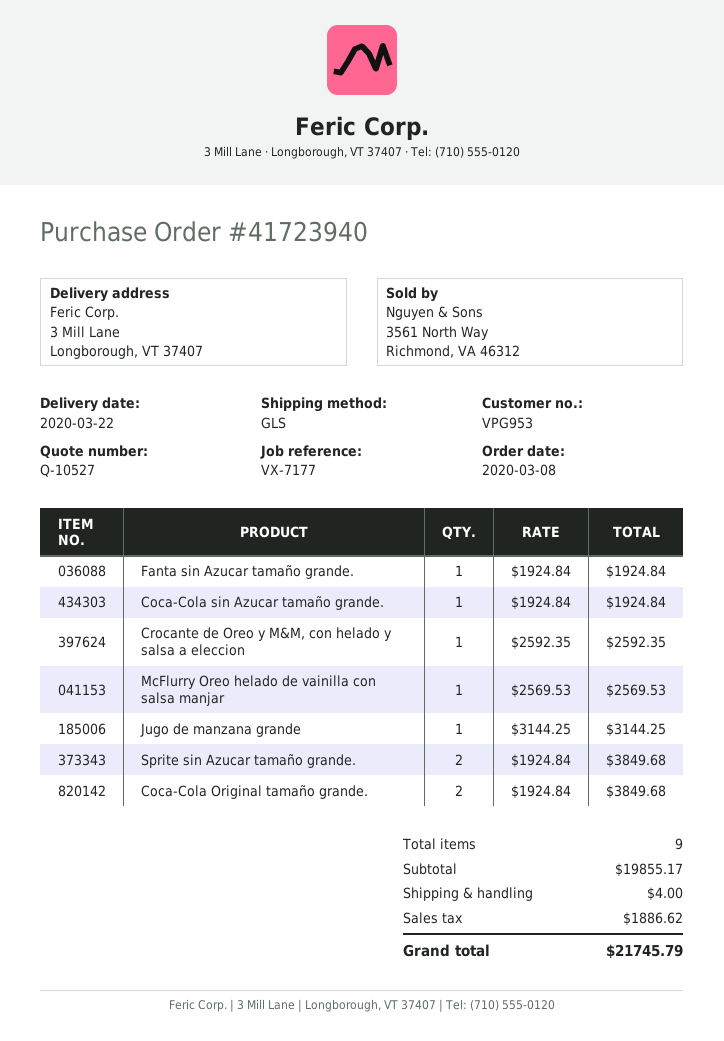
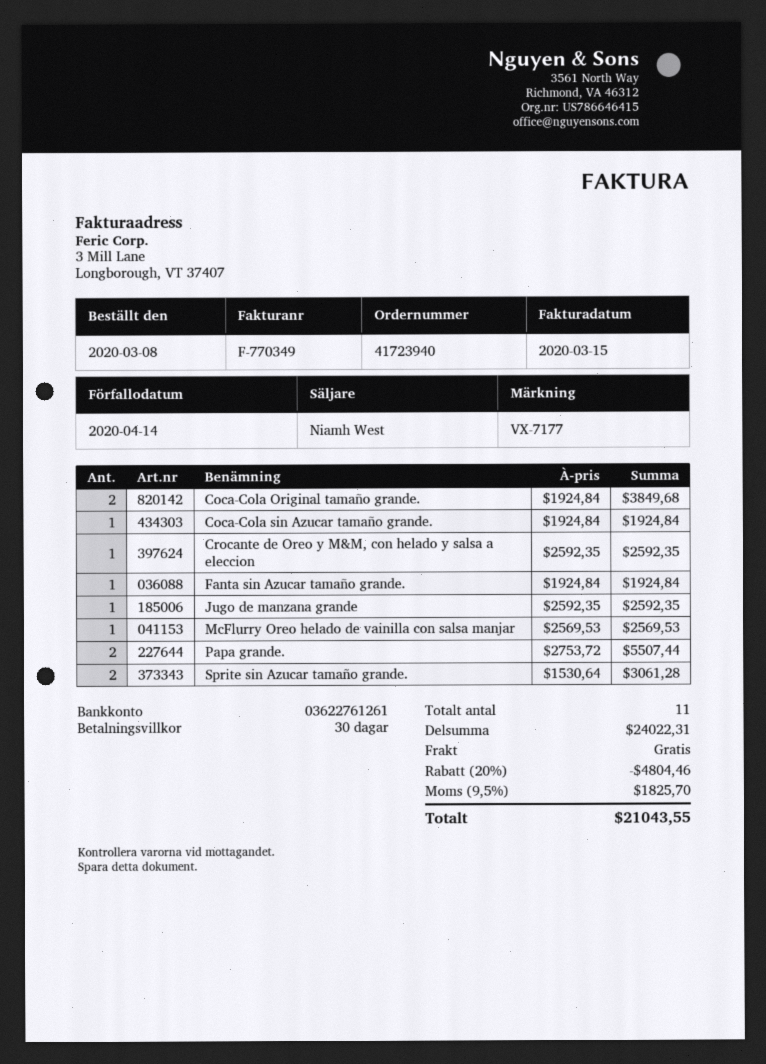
Jugo de manzana grande: 1 x 3144.25 = 3144.25 -> 1 x 2592.35 = 2592.35
Sprite sin Azucar tamaño grande.: 2 x 1924.84 = 3849.68 -> 2 x 1530.64 = 3061.28
Papa grande.: none -> 2 x 2753.72 = 5507.44
total quantity: 9 -> 11
subtotal: 19855.17 -> 24022.31
discount: none -> 20% = 4804.46
shipping: 4.00 -> 0.00
tax: 1886.62 -> 1825.70
total: 21745.79 -> 21043.55

